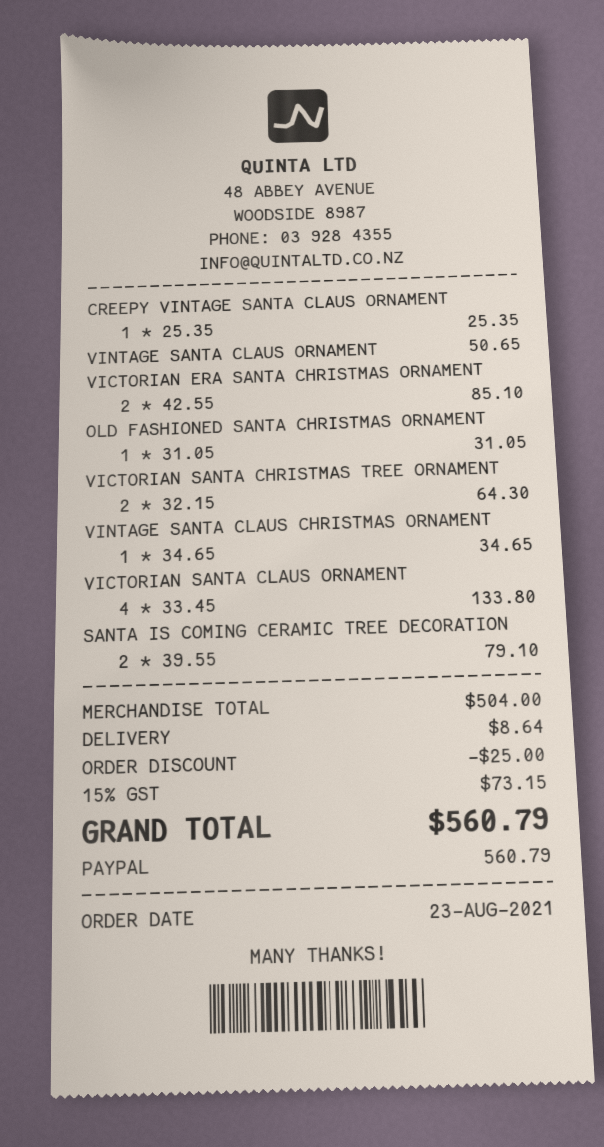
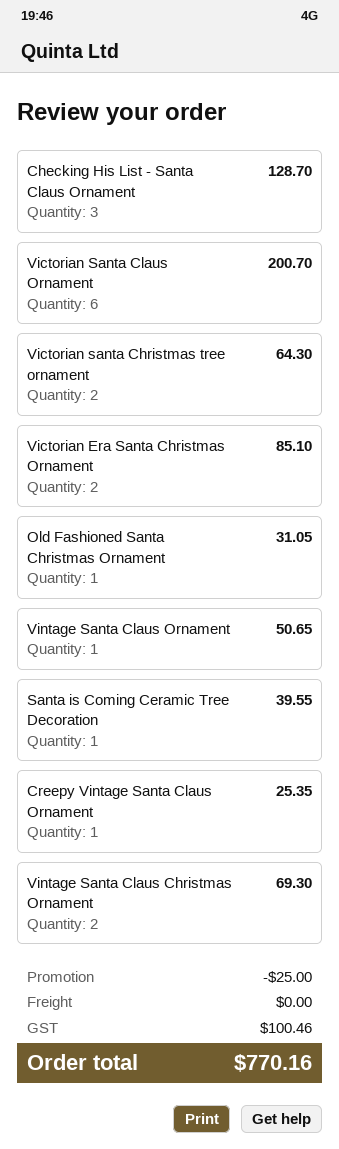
VINTAGE SANTA CLAUS CHRISTMAS ORNAMENT: 1 for 34.65 -> 2 for 69.30
VICTORIAN SANTA CLAUS ORNAMENT: 4 for 133.80 -> 6 for 200.70
SANTA IS COMING CERAMIC TREE DECORATION: 2 for 79.10 -> 1 for 39.55
Checking His List - Santa Claus Ornament: none -> 3 for 128.70
shipping: 8.64 -> 0.00
tax: 73.15 -> 100.46
total: 560.79 -> 770.16

